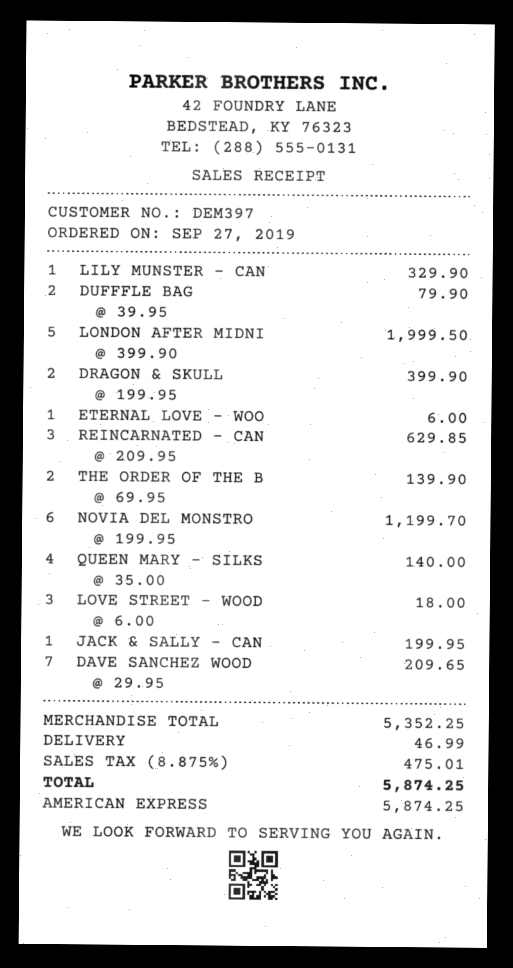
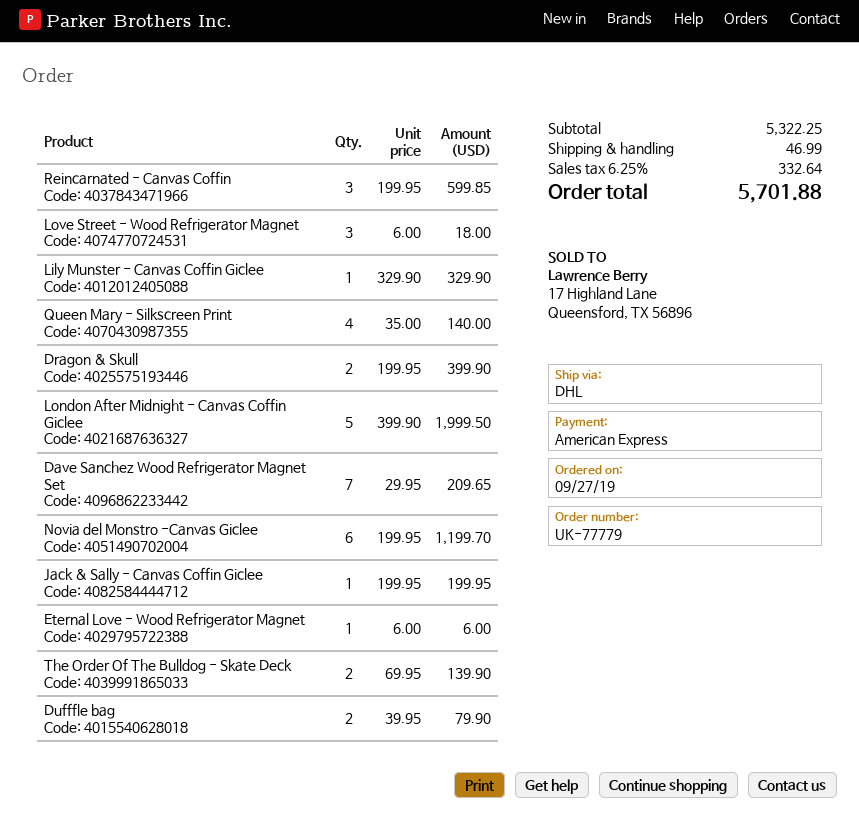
REINCARNATED - CAN: 3 x 209.95 = 629.85 -> 3 x 199.95 = 599.85
subtotal: 5352.25 -> 5322.25
tax: 8.875% = 475.01 -> 6.25% = 332.64
total: 5874.25 -> 5701.88

